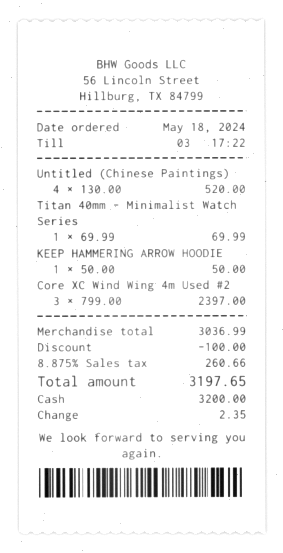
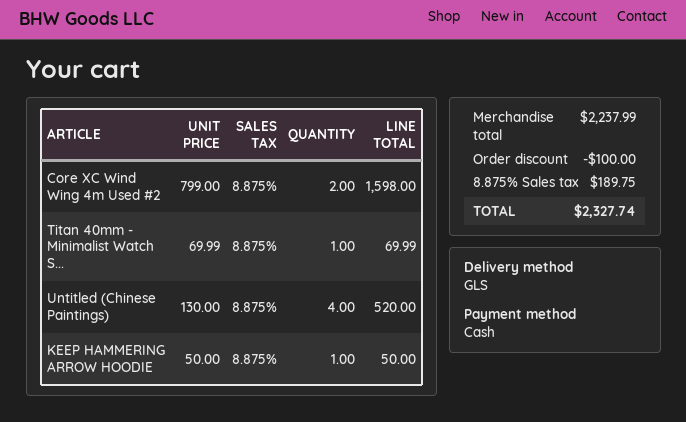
Core XC Wind Wing 4m Used #2: 3 x 799.00 = 2397.00 -> 2 x 799.00 = 1598.00
subtotal: 3036.99 -> 2237.99
tax: 8.875% = 260.66 -> 8.875% = 189.75
total: 3197.65 -> 2327.74

